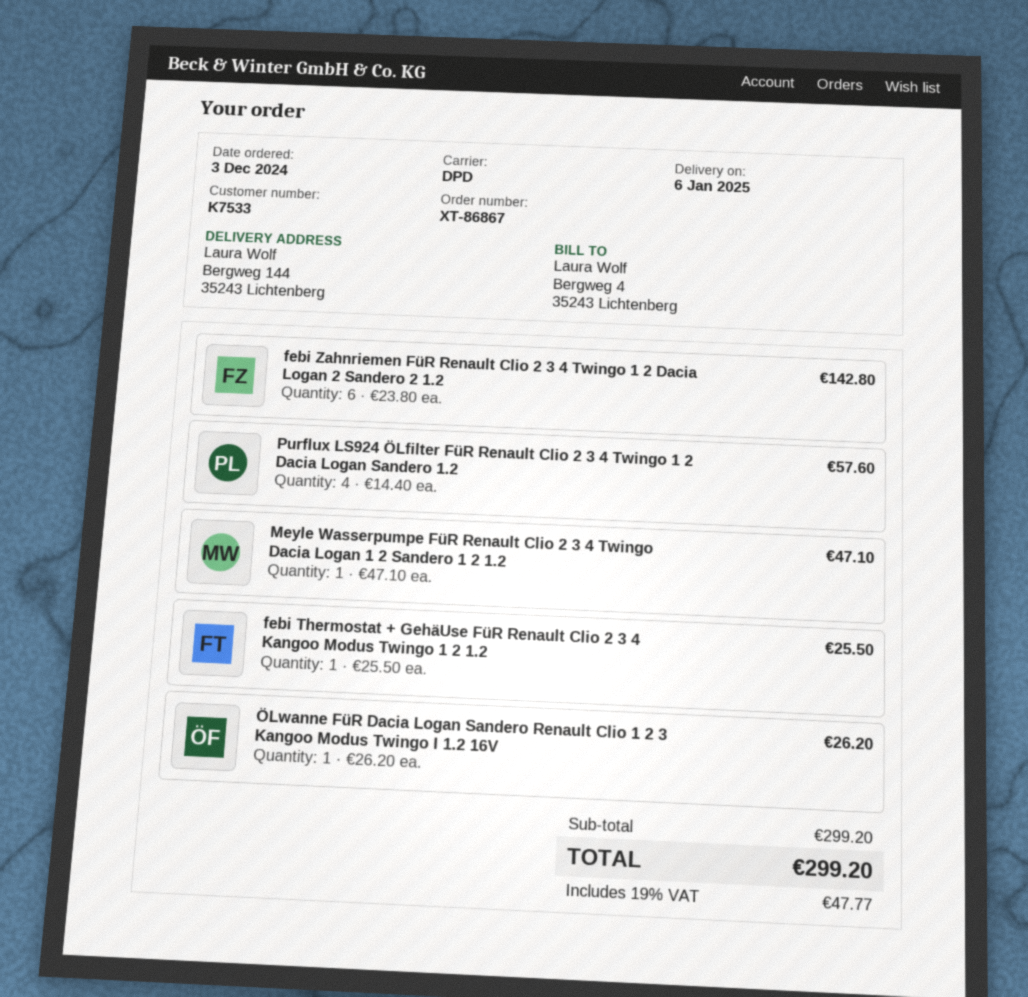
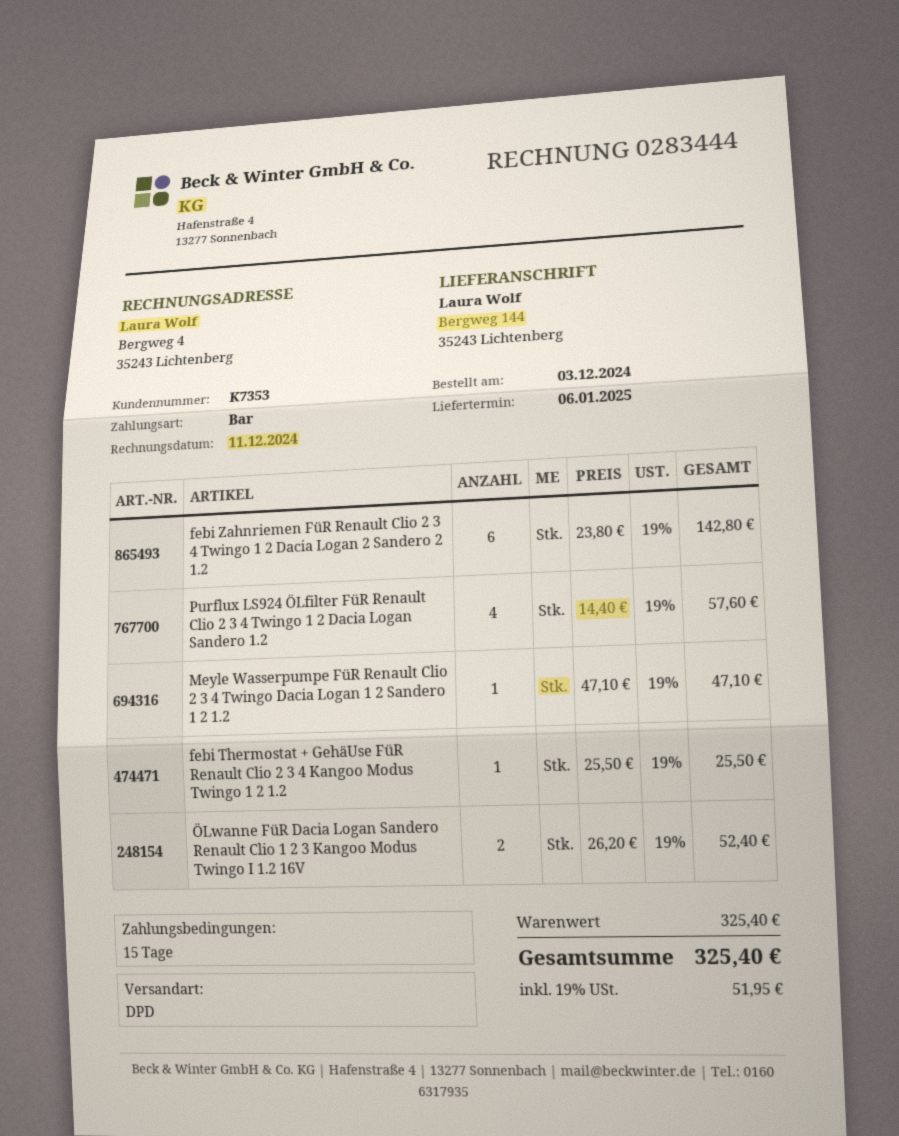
customer number: K7533 -> K7353
ÖLwanne FüR Dacia Logan Sandero Renault Clio 1 2 3 Kangoo Modus Twingo I 1.2 16V: 1 x 26.20 = 26.20 -> 2 x 26.20 = 52.40
subtotal: 299.20 -> 325.40
tax: 19% = 47.77 -> 19% = 51.95
total: 299.20 -> 325.40

